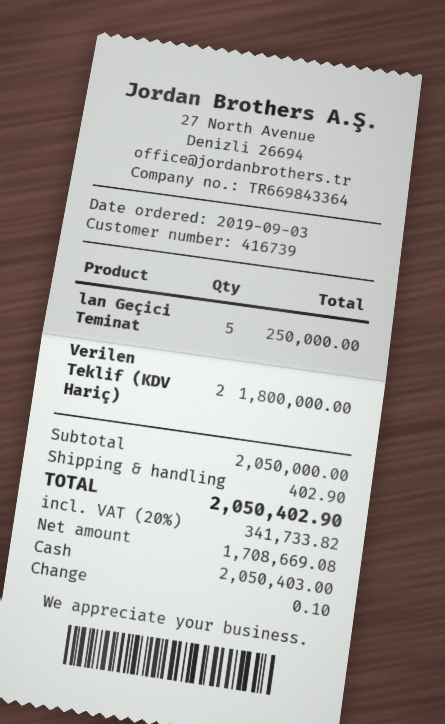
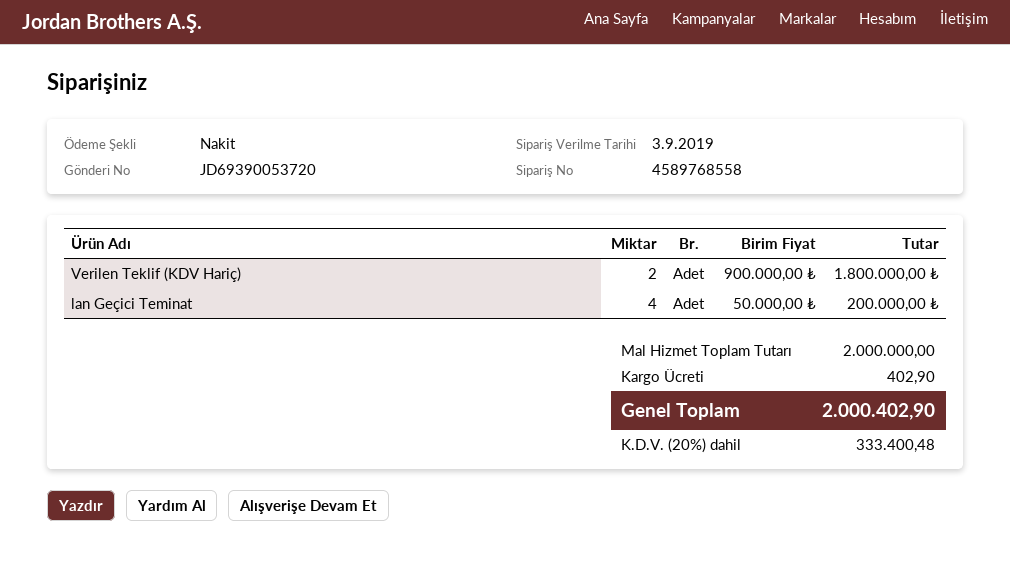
lan Geçici Teminat: 5 for 250000.00 -> 4 for 200000.00
subtotal: 2050000.00 -> 2000000.00
tax: 20% = 341733.82 -> 20% = 333400.48
total: 2050402.90 -> 2000402.90

